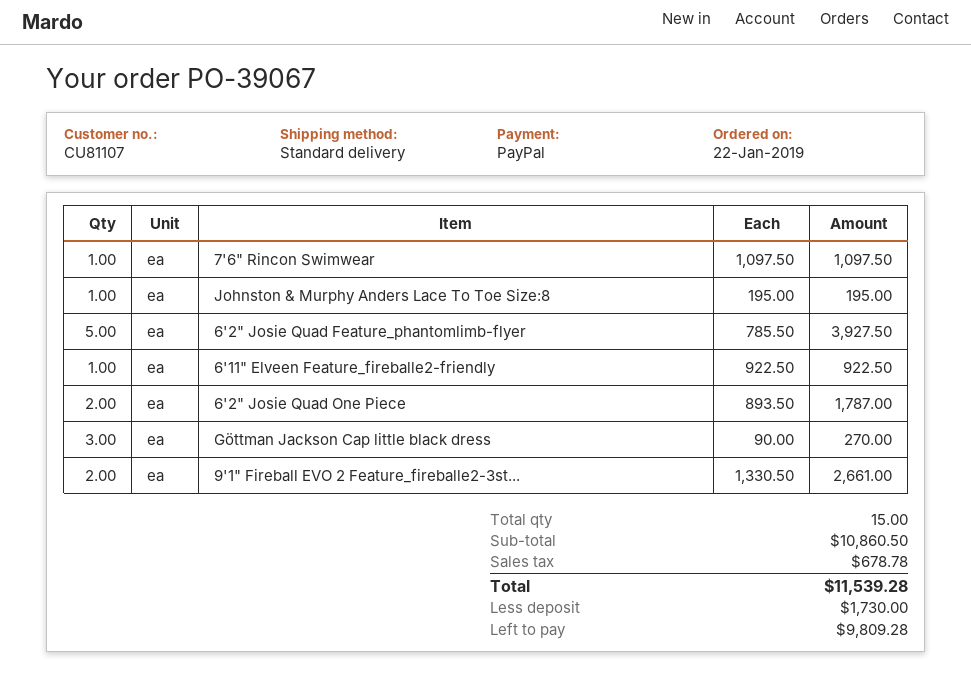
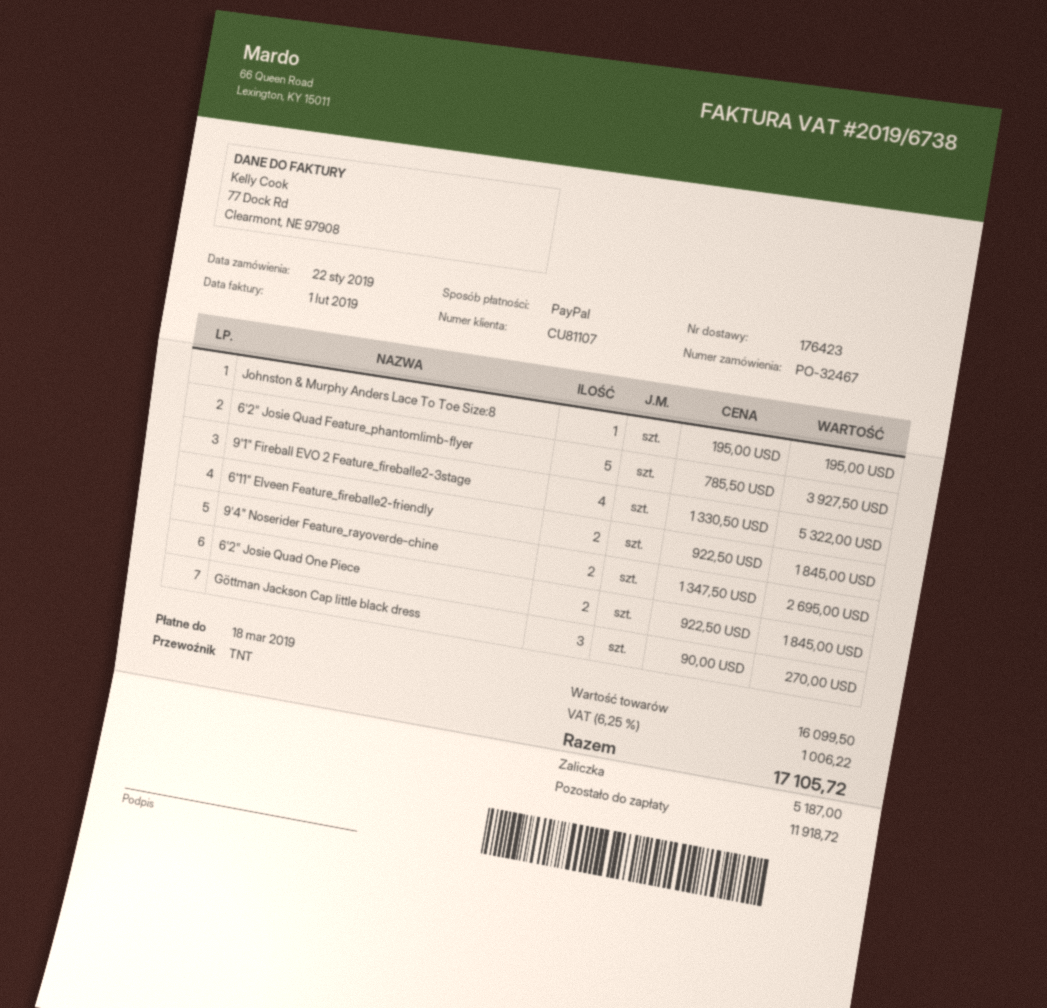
order number: PO-39067 -> PO-32467
shipping method: standard -> TNT
7'6" Rincon Swimwear: 1 x 1097.50 = 1097.50 -> none
6'11" Elveen Feature_fireballe2-friendly: 1 x 922.50 = 922.50 -> 2 x 922.50 = 1845.00
6'2" Josie Quad One Piece: 2 x 893.50 = 1787.00 -> 2 x 922.50 = 1845.00
9'1" Fireball EVO 2 Feature_fireballe2-3st...: 2 x 1330.50 = 2661.00 -> 4 x 1330.50 = 5322.00
9'4" Noserider Feature_rayoverde-chine: none -> 2 x 1347.50 = 2695.00
subtotal: 10860.50 -> 16099.50
tax: 678.78 -> 1006.22
total: 11539.28 -> 17105.72
deposit: 1730.00 -> 5187.00
balance: 9809.28 -> 11918.72

